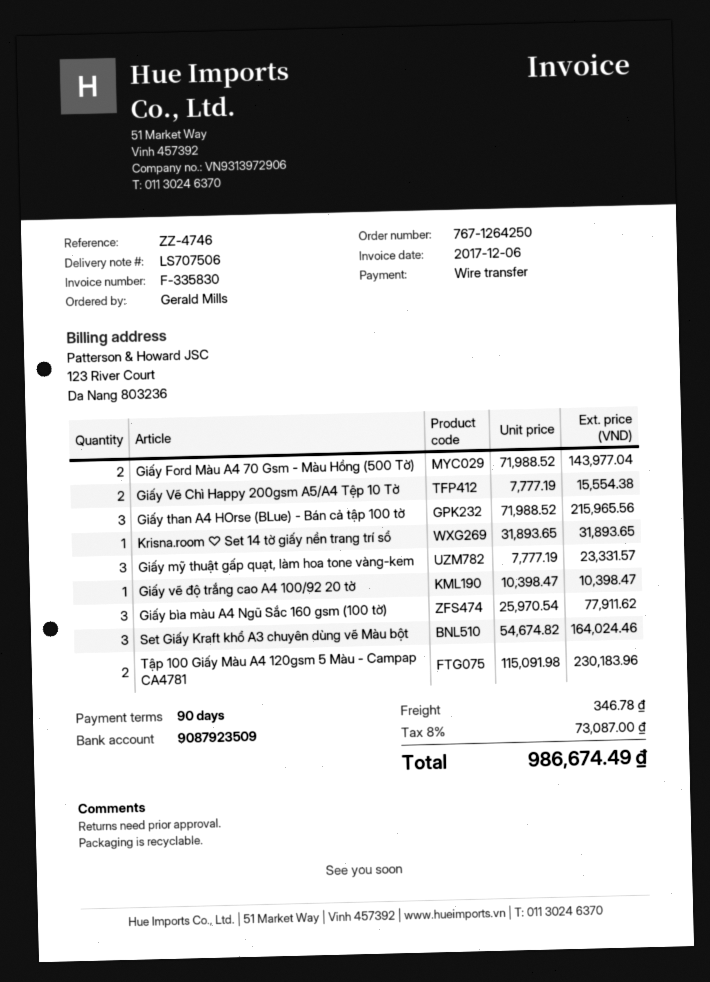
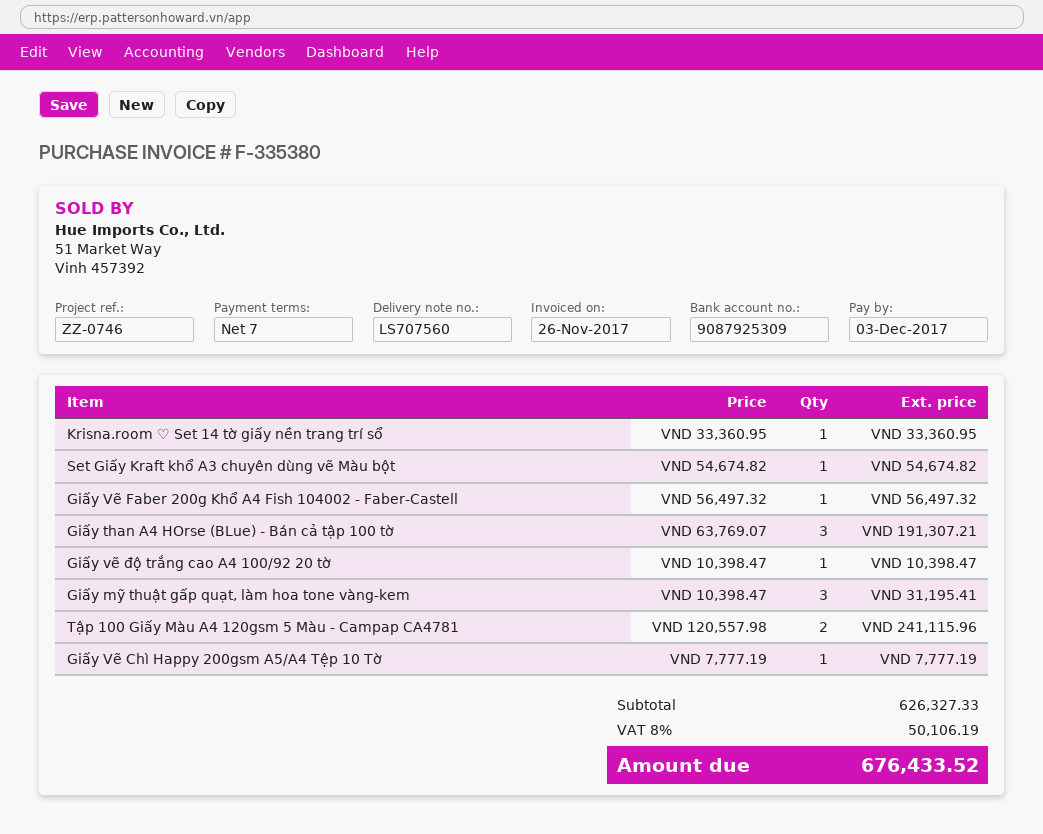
delivery note number: LS707506 -> LS707560
invoice number: F-335830 -> F-335380
invoice date: 2017-12-06 -> 2017-11-26
payment terms: 90 days -> 7 days
reference: ZZ-4746 -> ZZ-0746
bank account: 9087923509 -> 9087925309
Giấy Ford Màu A4 70 Gsm - Màu Hồng (500 Tờ): 2 x 71988.52 = 143977.04 -> none
Giấy Vẽ Chì Happy 200gsm A5/A4 Tệp 10 Tờ: 2 x 7777.19 = 15554.38 -> 1 x 7777.19 = 7777.19
Giấy than A4 HOrse (BLue) - Bán cả tập 100 tờ: 3 x 71988.52 = 215965.56 -> 3 x 63769.07 = 191307.21
Krisna.room ♡ Set 14 tờ giấy nền trang trí sổ: 1 x 31893.65 = 31893.65 -> 1 x 33360.95 = 33360.95
Giấy mỹ thuật gấp quạt, làm hoa tone vàng-kem: 3 x 7777.19 = 23331.57 -> 3 x 10398.47 = 31195.41
Giấy bìa màu A4 Ngũ Sắc 160 gsm (100 tờ): 3 x 25970.54 = 77911.62 -> none
Set Giấy Kraft khổ A3 chuyên dùng vẽ Màu bột: 3 x 54674.82 = 164024.46 -> 1 x 54674.82 = 54674.82
Tập 100 Giấy Màu A4 120gsm 5 Màu - Campap CA4781: 2 x 115091.98 = 230183.96 -> 2 x 120557.98 = 241115.96
Giấy Vẽ Faber 200g Khổ A4 Fish 104002 - Faber-Castell: none -> 1 x 56497.32 = 56497.32
shipping: 346.78 -> none
tax: 8% = 73087.00 -> 8% = 50106.19
total: 986674.49 -> 676433.52

